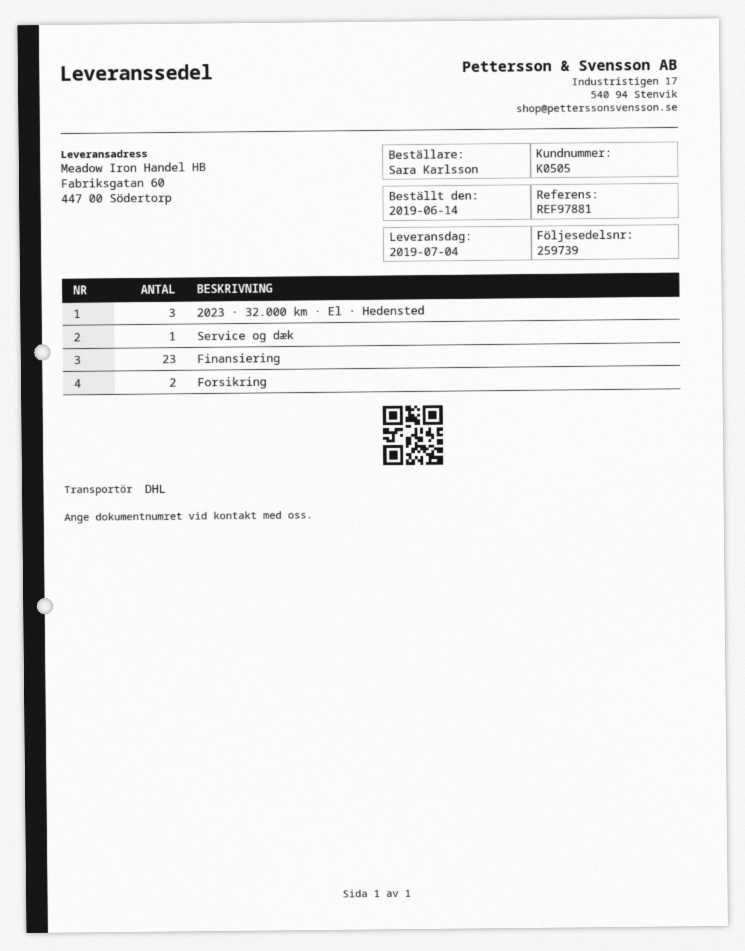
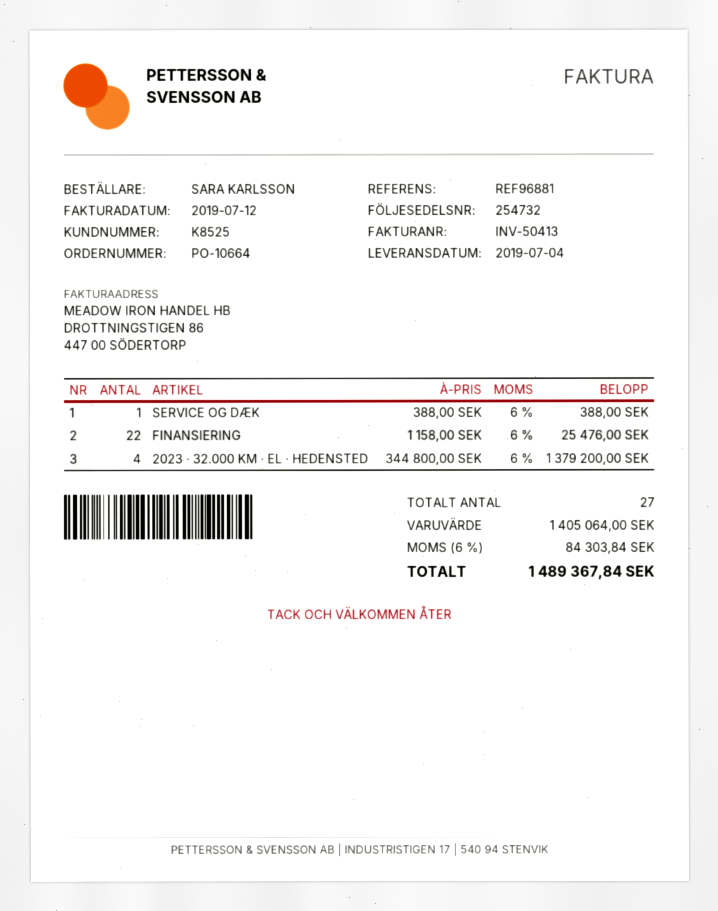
delivery note number: 259739 -> 254732
customer number: K0505 -> K8525
reference: REF97881 -> REF96881
2023 · 32.000 km · El · Hedensted: 3 -> 4
Finansiering: 23 -> 22
Forsikring: 2 -> none

